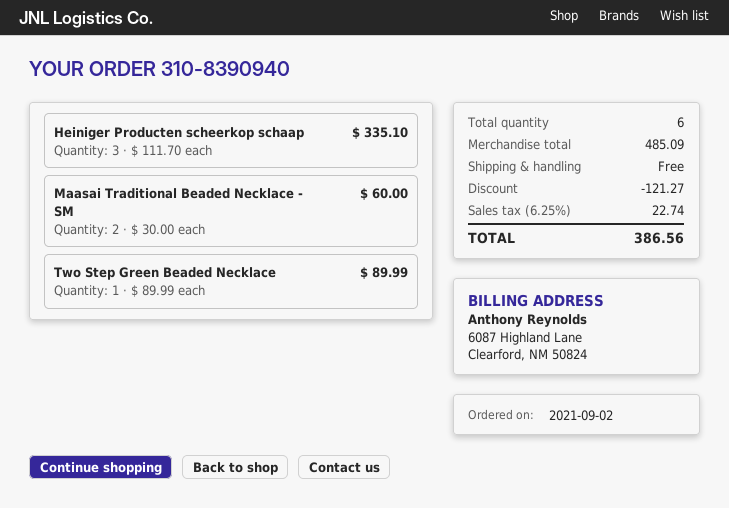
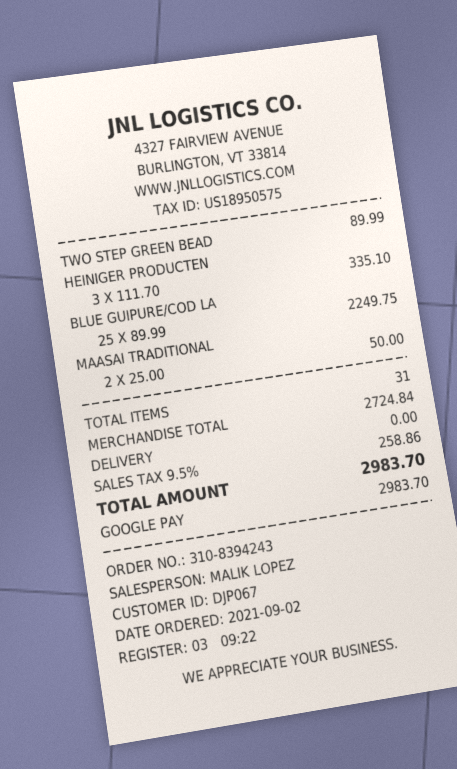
order number: 310-8390940 -> 310-8394243
Maasai Traditional Beaded Necklace - SM: 2 x 30.00 = 60.00 -> 2 x 25.00 = 50.00
BLUE GUIPURE/COD LA: none -> 25 x 89.99 = 2249.75
total quantity: 6 -> 31
subtotal: 485.09 -> 2724.84
discount: 121.27 -> none
tax: 6.25% = 22.74 -> 9.5% = 258.86
total: 386.56 -> 2983.70

